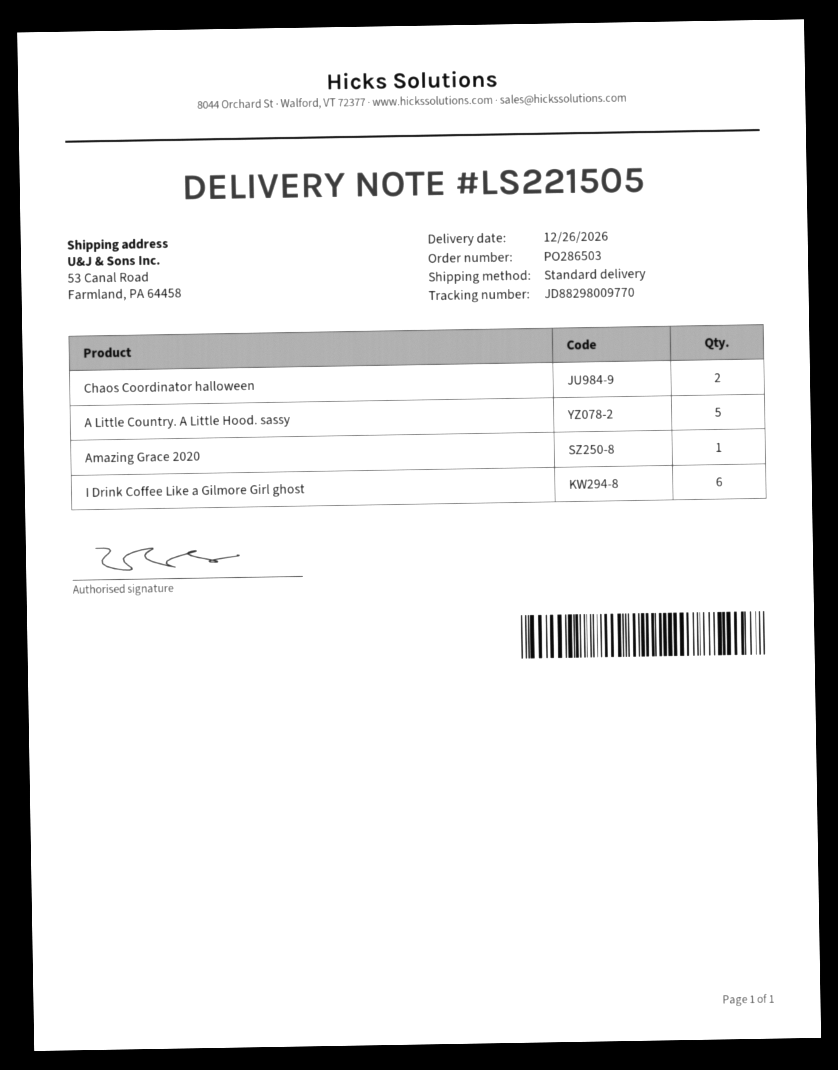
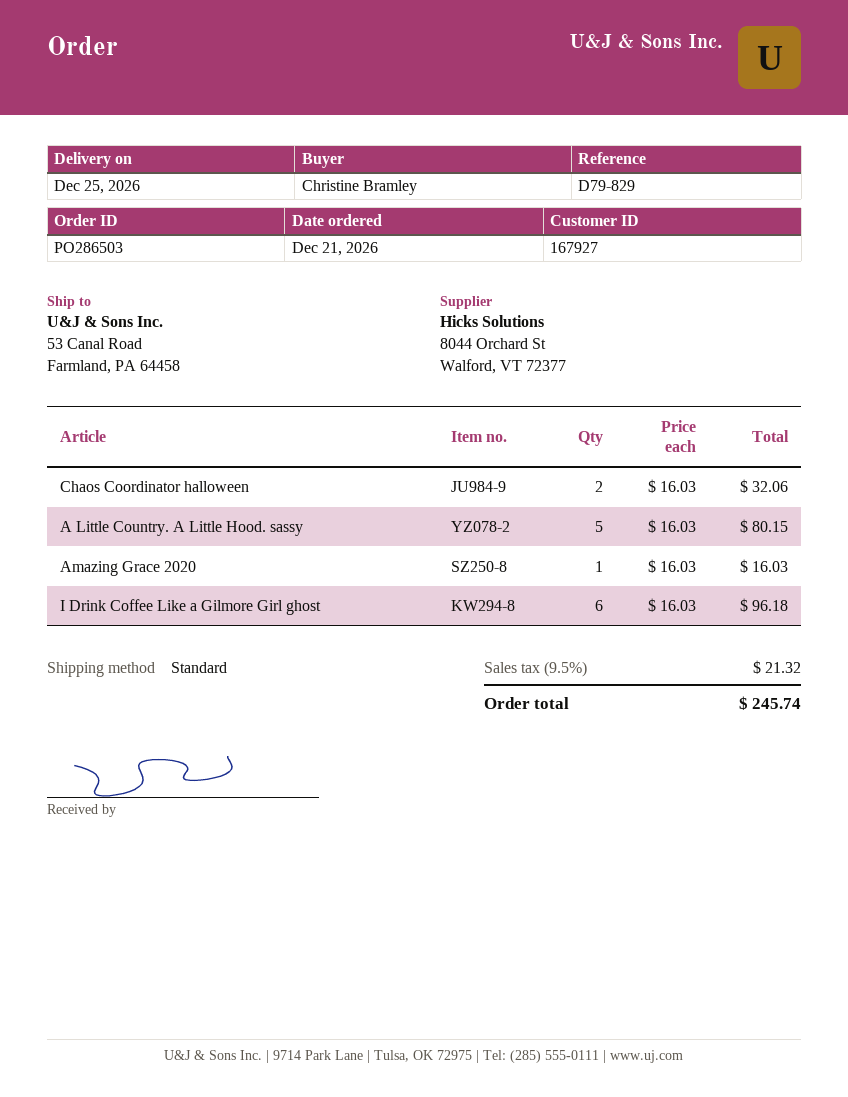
delivery date: 2026-12-26 -> 2026-12-25

